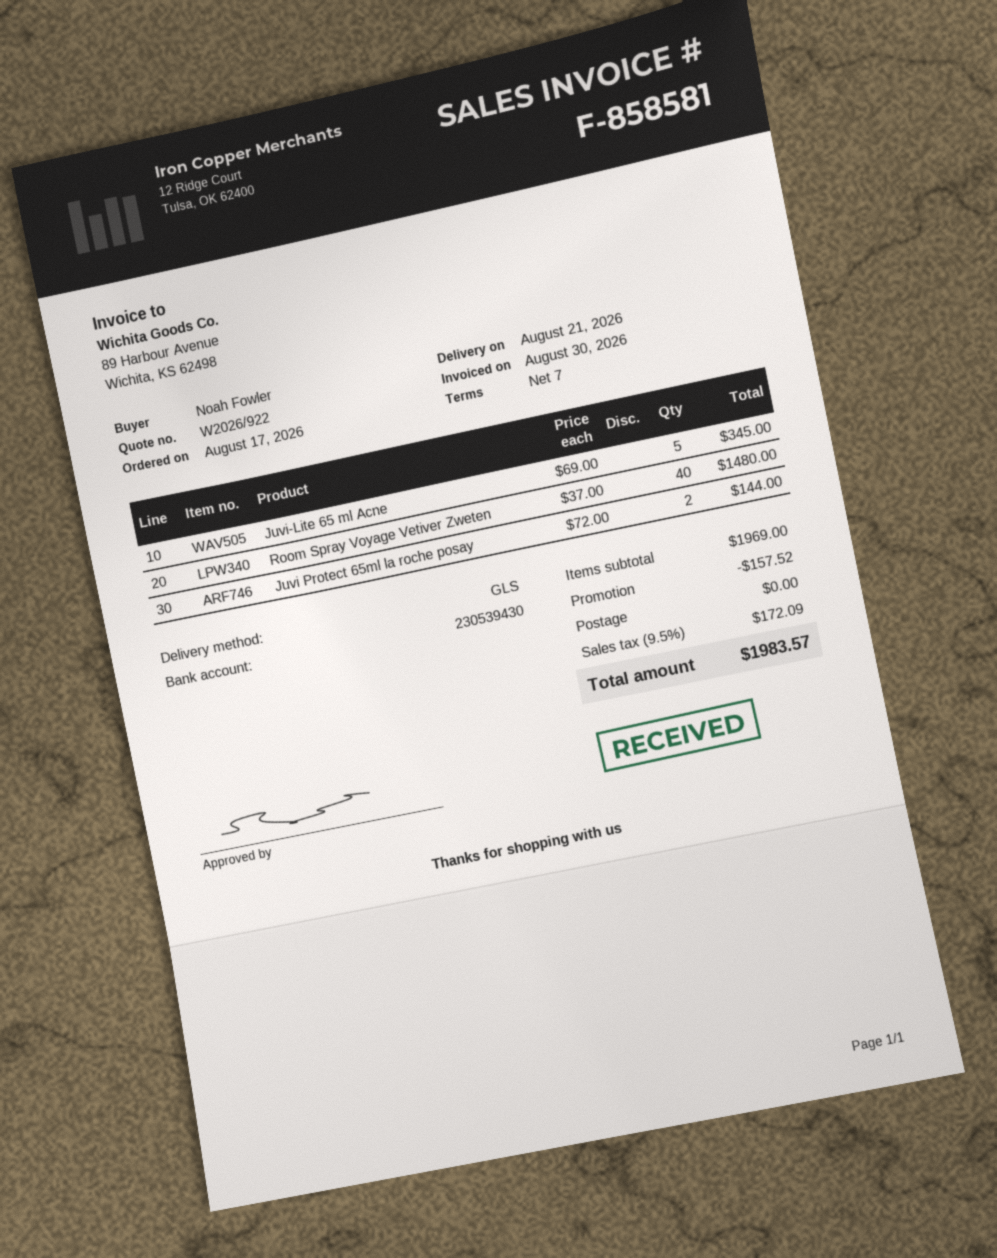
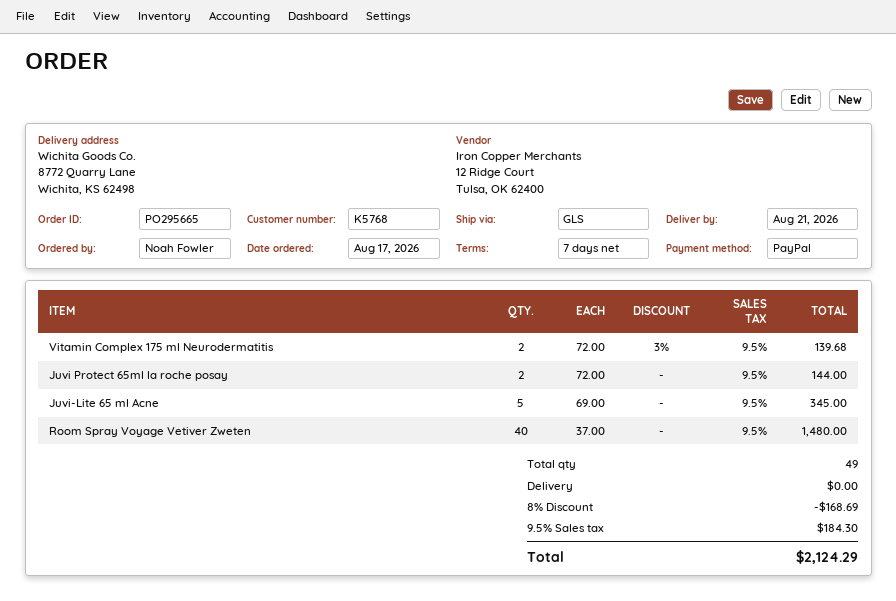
Vitamin Complex 175 ml Neurodermatitis: none -> 2 x 72.00 - 3% = 139.68
discount: 157.52 -> 168.69
tax: 9.5% = 172.09 -> 9.5% = 184.30
total: 1983.57 -> 2124.29

